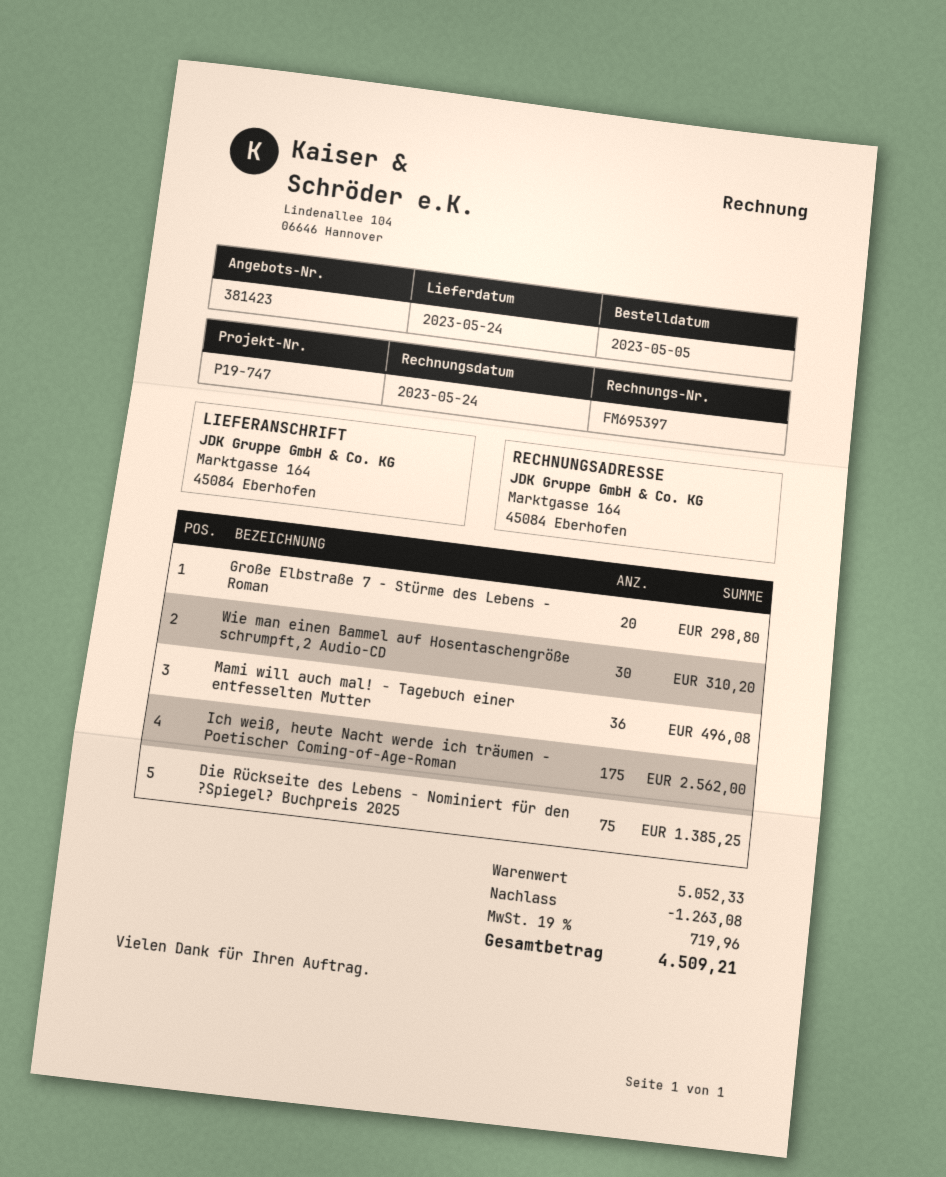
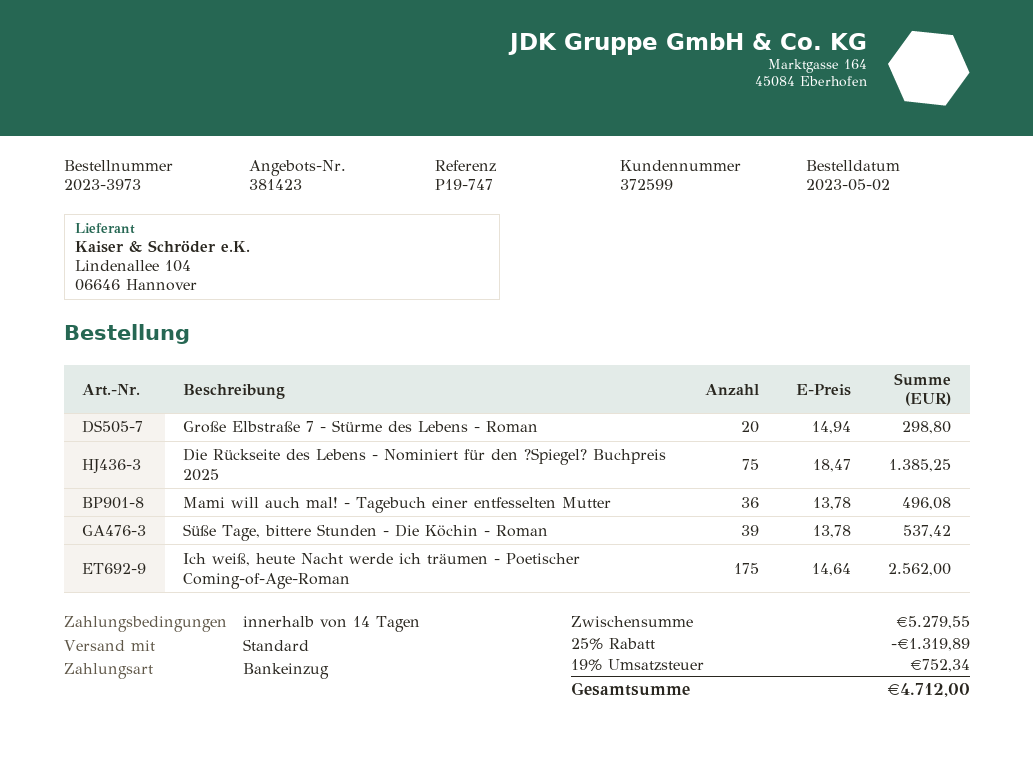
order date: 2023-05-05 -> 2023-05-02
Wie man einen Bammel auf Hosentaschengröße schrumpft,2 Audio-CD: 30 for 310.20 -> none
Süße Tage, bittere Stunden - Die Köchin - Roman: none -> 39 for 537.42
subtotal: 5052.33 -> 5279.55
discount: 1263.08 -> 1319.89
tax: 19% = 719.96 -> 19% = 752.34
total: 4509.21 -> 4712.00

